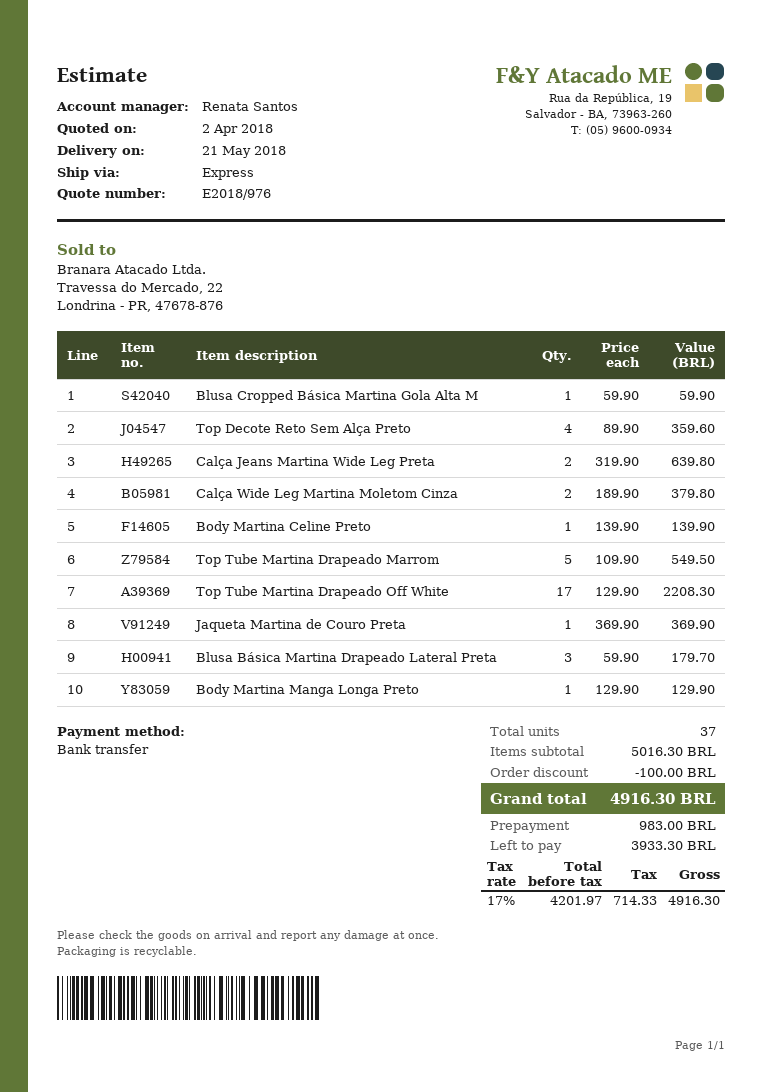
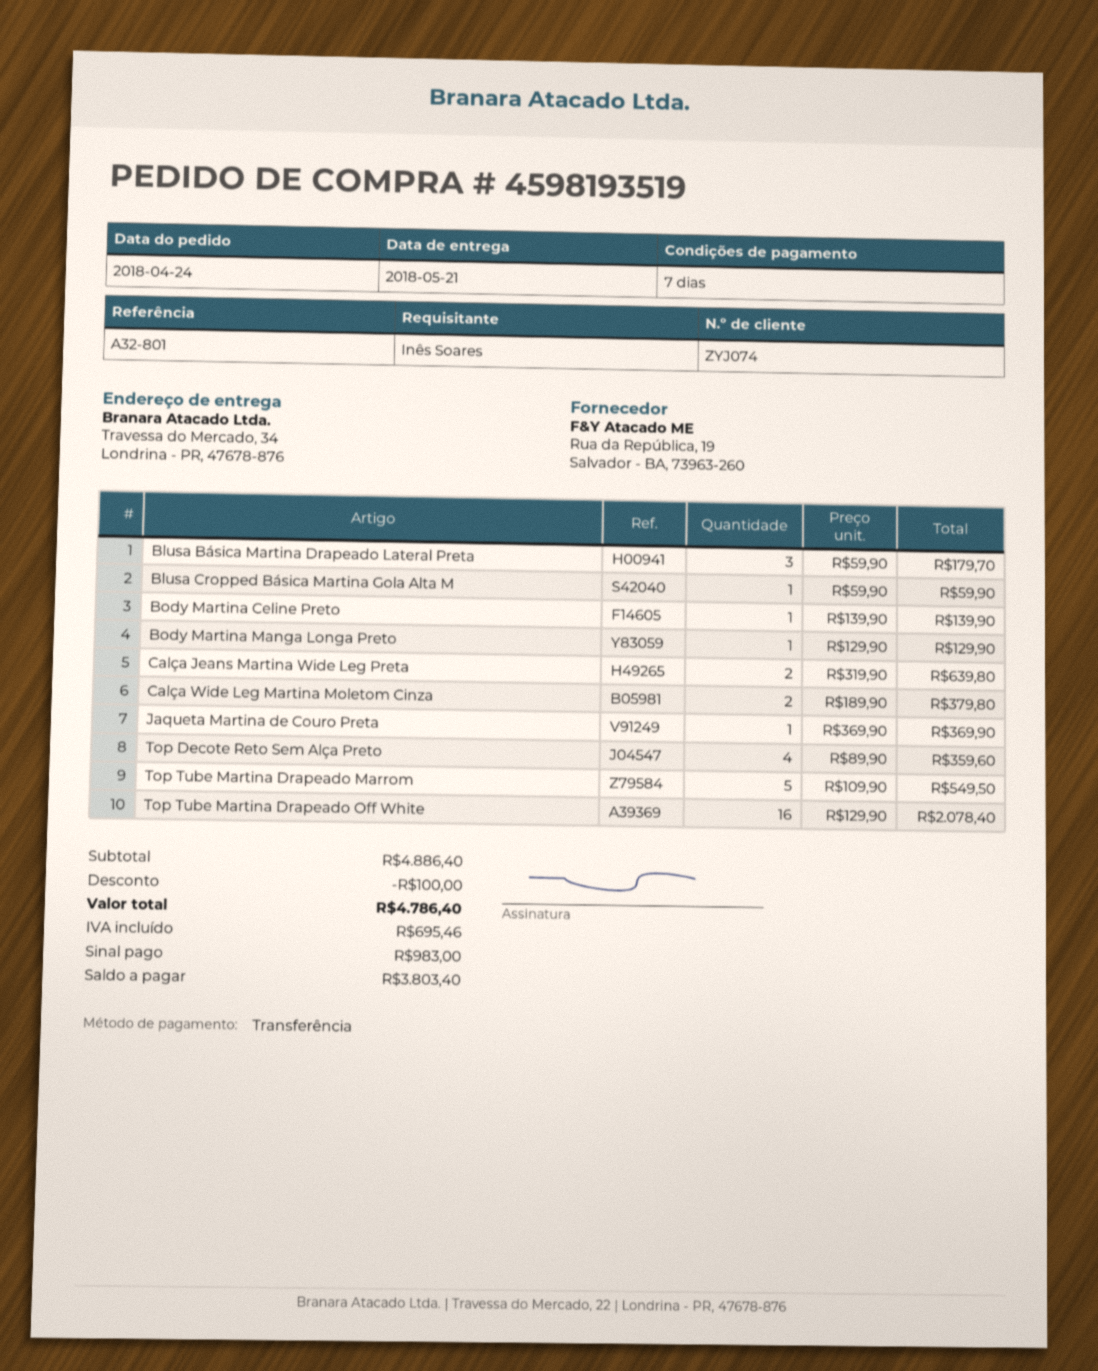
Top Tube Martina Drapeado Off White: 17 x 129.90 = 2208.30 -> 16 x 129.90 = 2078.40
subtotal: 5016.30 -> 4886.40
tax: 714.33 -> 695.46
total: 4916.30 -> 4786.40
balance: 3933.30 -> 3803.40

